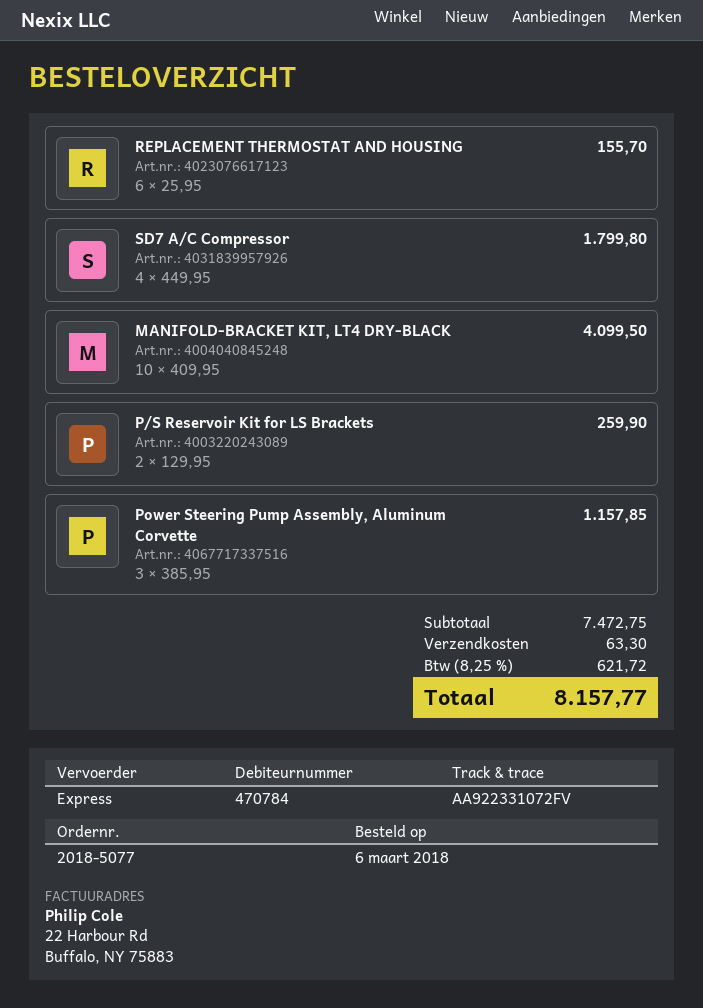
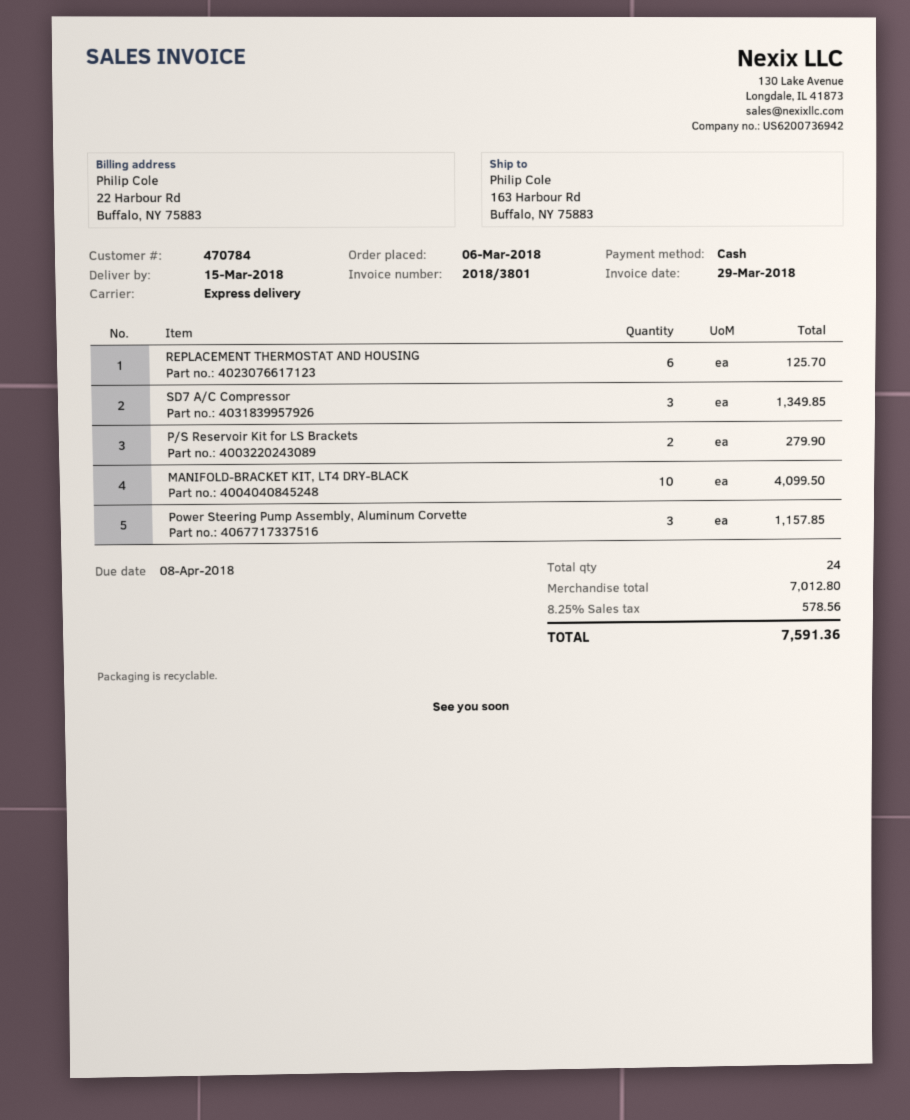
REPLACEMENT THERMOSTAT AND HOUSING: 6 for 155.70 -> 6 for 125.70
SD7 A/C Compressor: 4 for 1799.80 -> 3 for 1349.85
P/S Reservoir Kit for LS Brackets: 2 for 259.90 -> 2 for 279.90
subtotal: 7472.75 -> 7012.80
shipping: 63.30 -> none
tax: 8.25% = 621.72 -> 8.25% = 578.56
total: 8157.77 -> 7591.36

